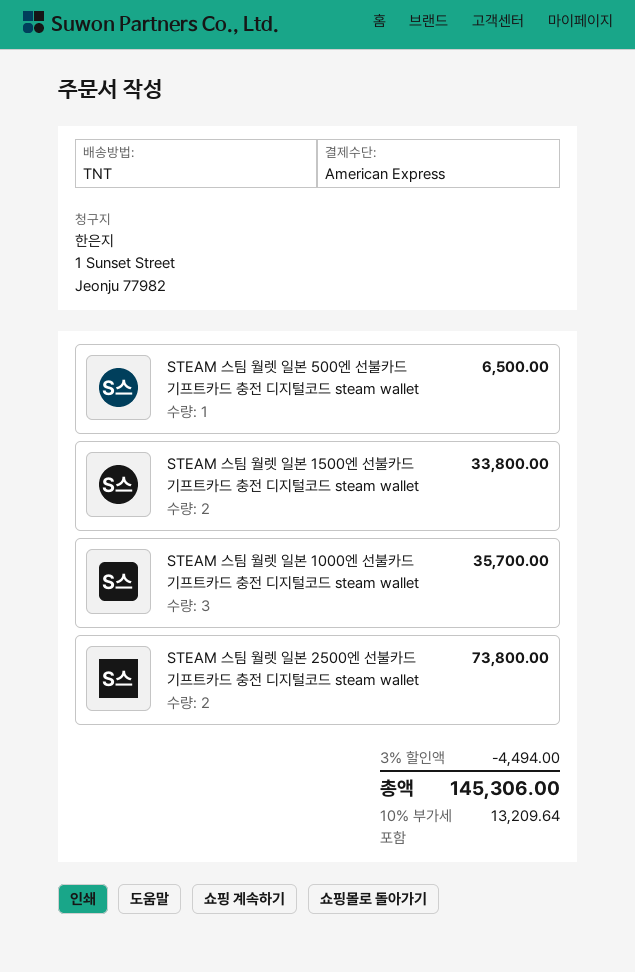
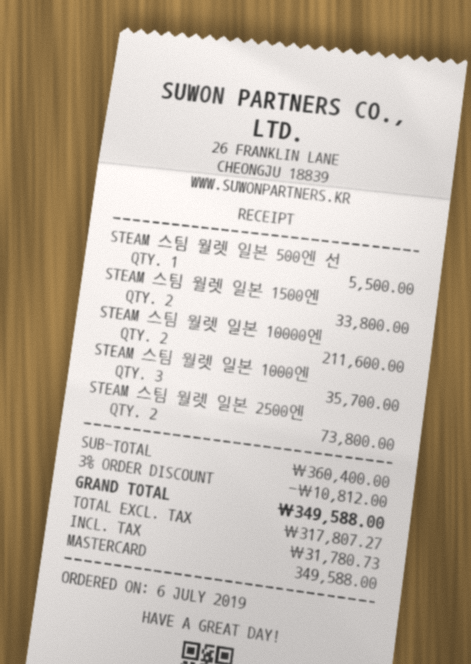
payment method: American Express -> Mastercard
STEAM 스팀 월렛 일본 500엔 선불카드 기프트카드 충전 디지털코드 steam wallet: 1 for 6500.00 -> 1 for 5500.00
STEAM 스팀 월렛 일본 10000엔: none -> 2 for 211600.00
discount: 3% = 4494.00 -> 3% = 10812.00
tax: 13209.64 -> 31780.73
total: 145306.00 -> 349588.00

